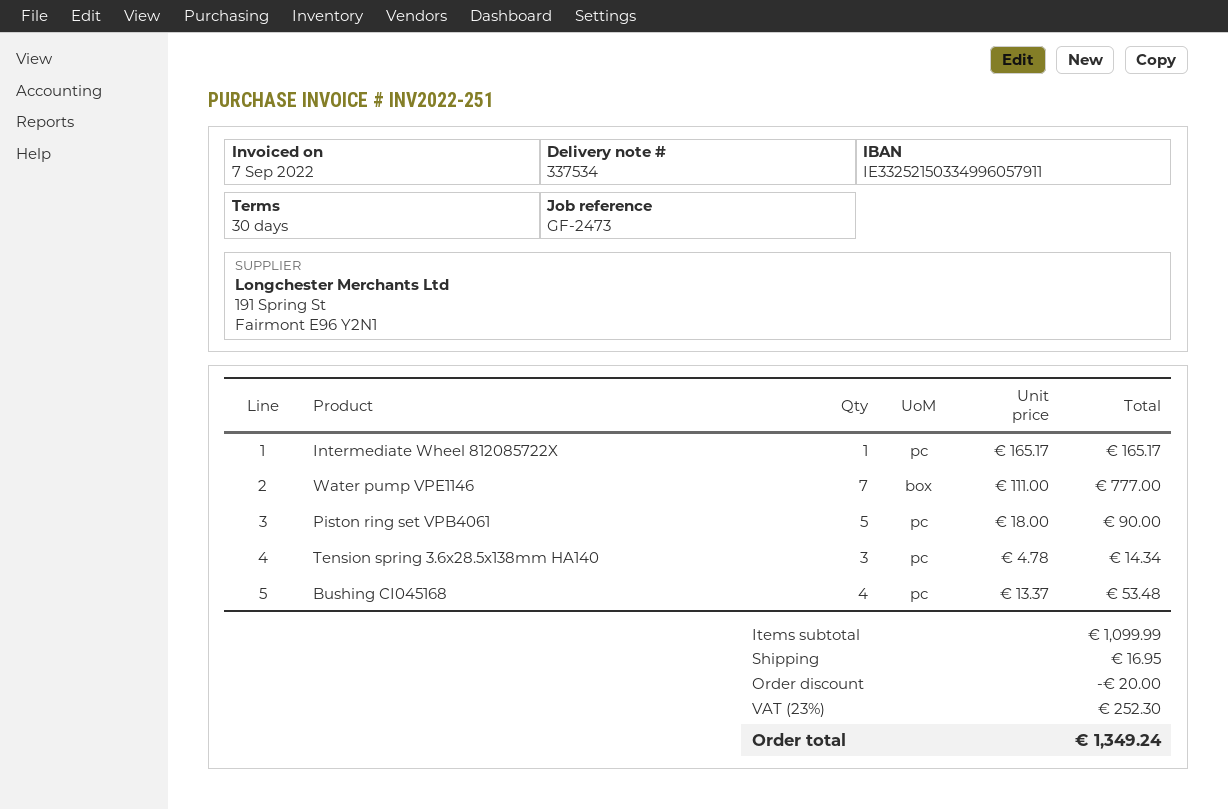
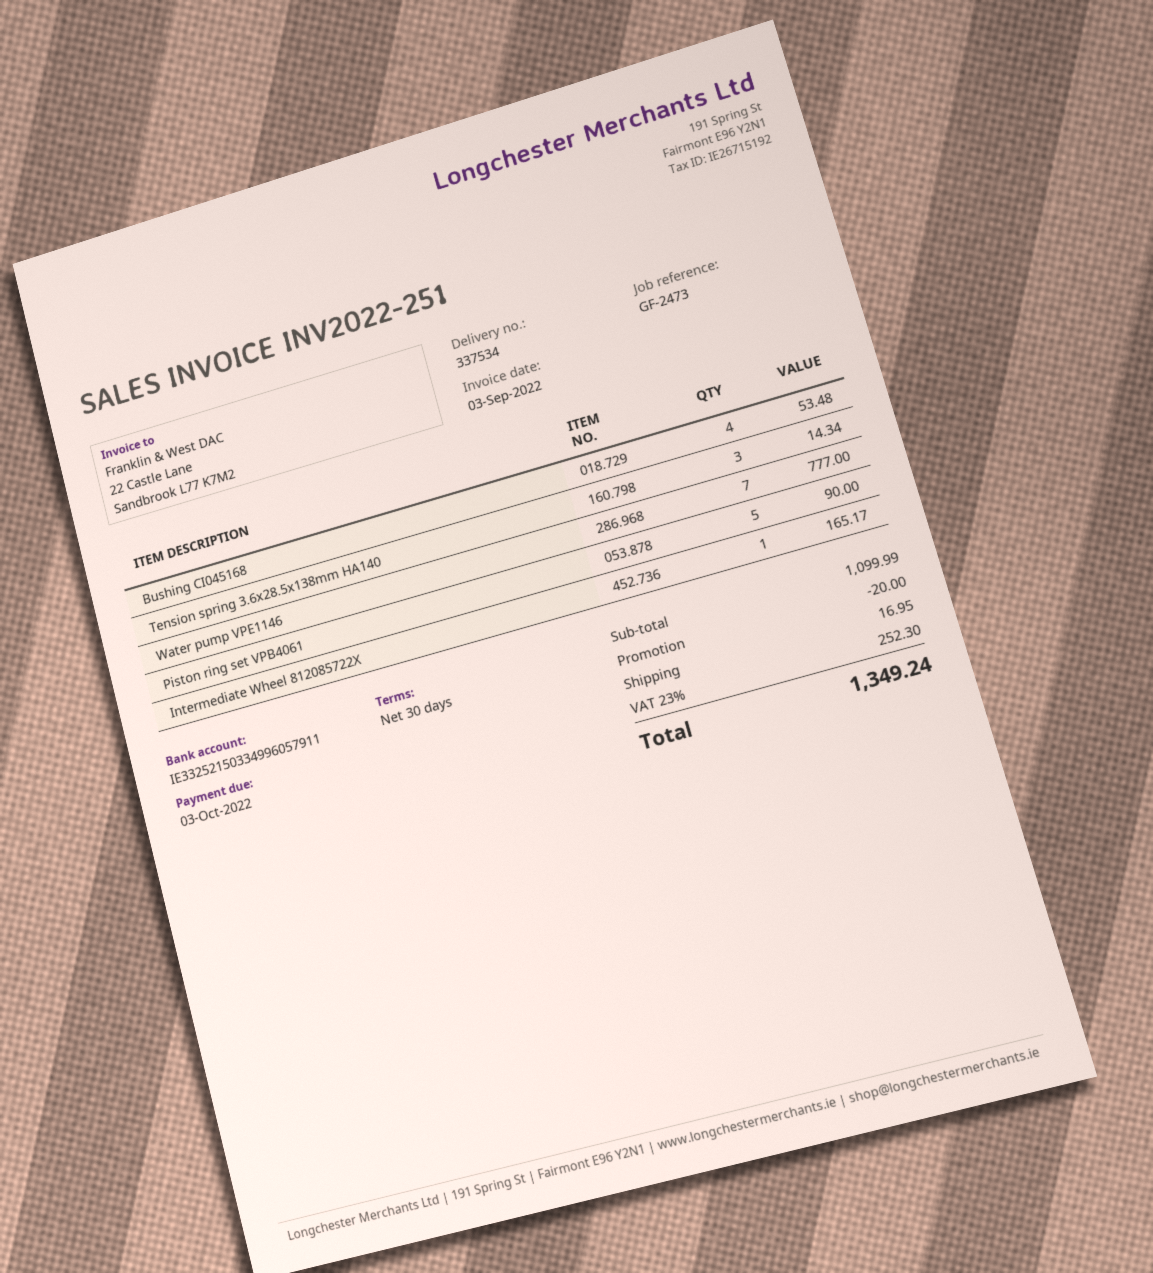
invoice date: 2022-09-07 -> 2022-09-03

